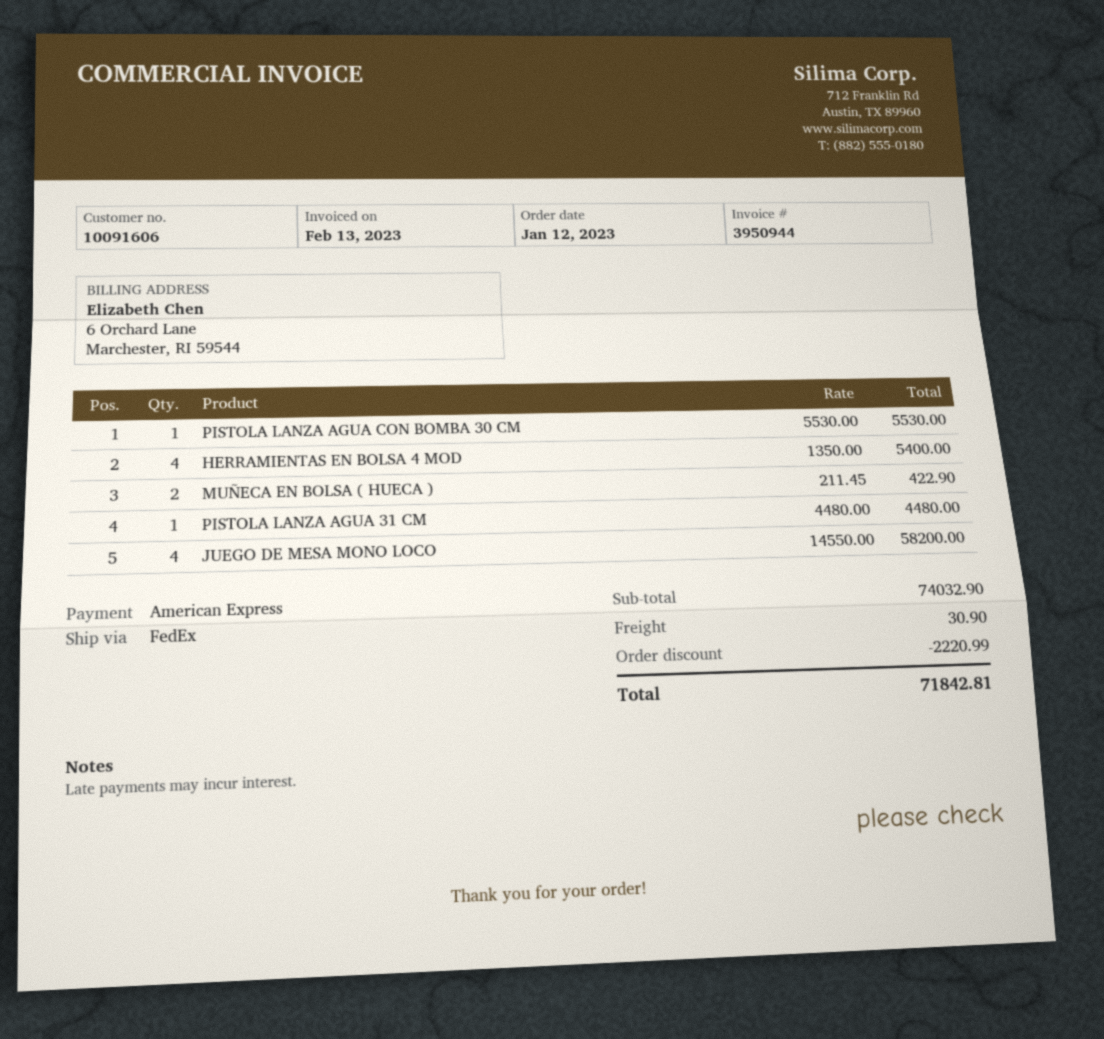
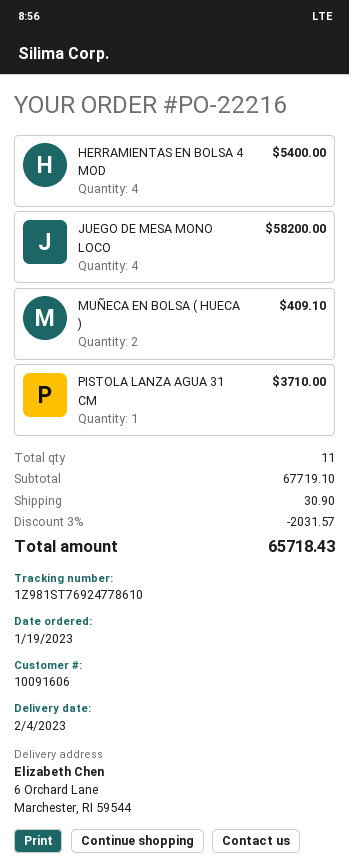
order date: 2023-01-12 -> 2023-01-19
PISTOLA LANZA AGUA CON BOMBA 30 CM: 1 for 5530.00 -> none
MUÑECA EN BOLSA ( HUECA ): 2 for 422.90 -> 2 for 409.10
PISTOLA LANZA AGUA 31 CM: 1 for 4480.00 -> 1 for 3710.00
subtotal: 74032.90 -> 67719.10
discount: 2220.99 -> 2031.57
total: 71842.81 -> 65718.43

